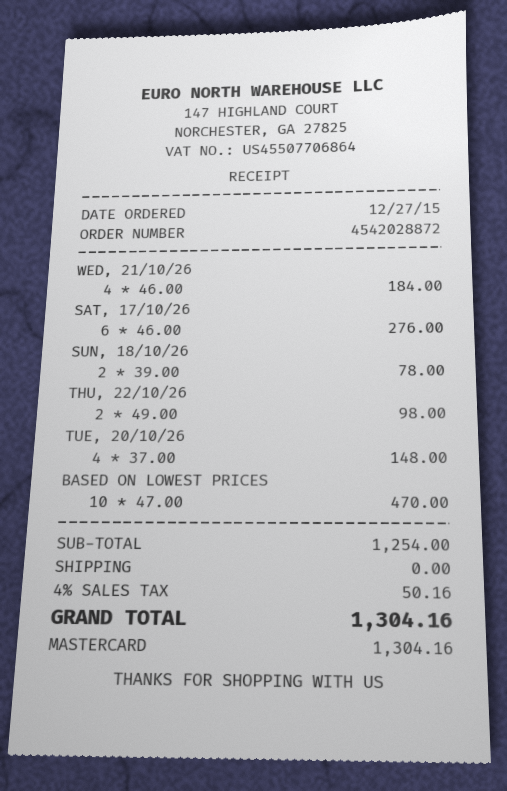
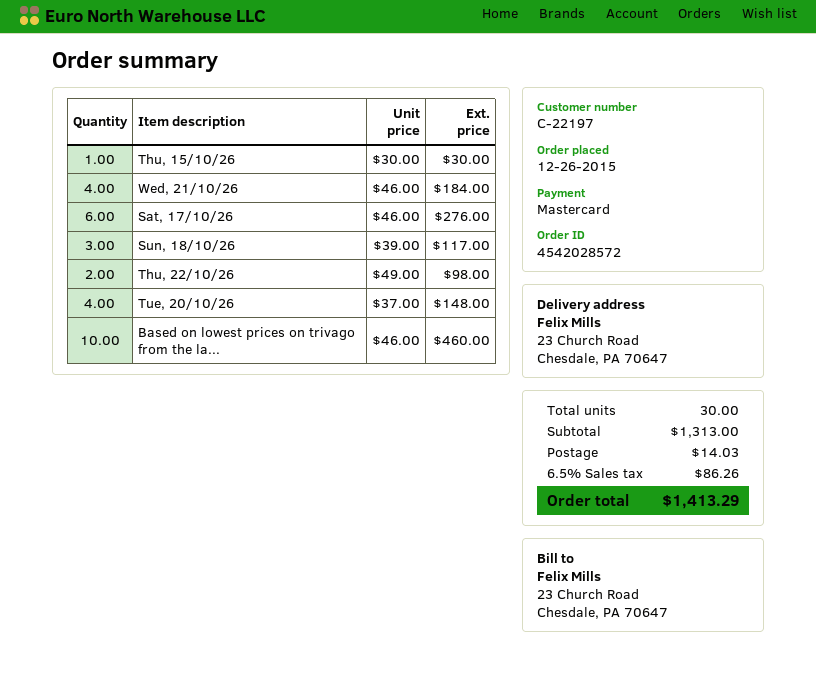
order number: 4542028872 -> 4542028572
order date: 2015-12-27 -> 2015-12-26
SUN, 18/10/26: 2 x 39.00 = 78.00 -> 3 x 39.00 = 117.00
BASED ON LOWEST PRICES: 10 x 47.00 = 470.00 -> 10 x 46.00 = 460.00
Thu, 15/10/26: none -> 1 x 30.00 = 30.00
subtotal: 1254.00 -> 1313.00
shipping: 0.00 -> 14.03
tax: 4% = 50.16 -> 6.5% = 86.26
total: 1304.16 -> 1413.29

